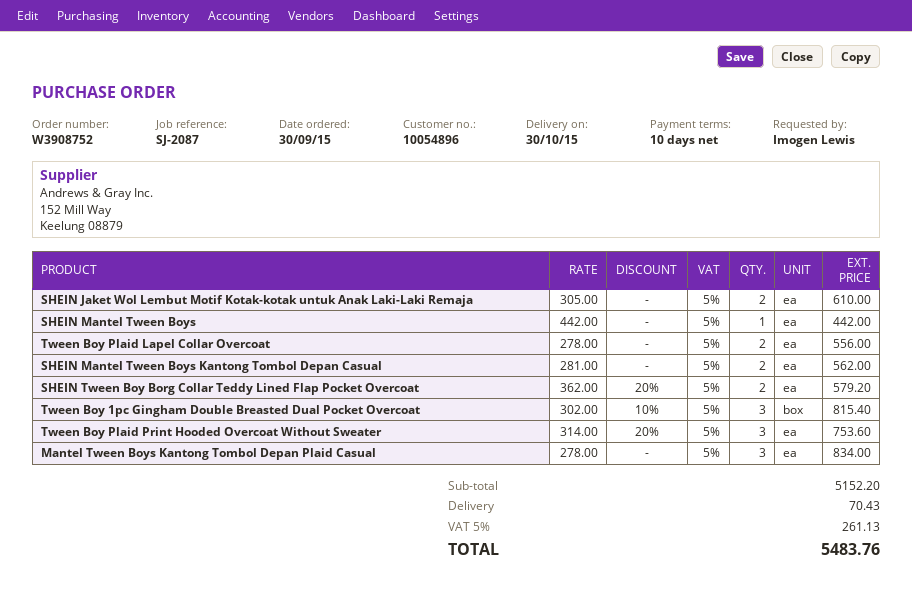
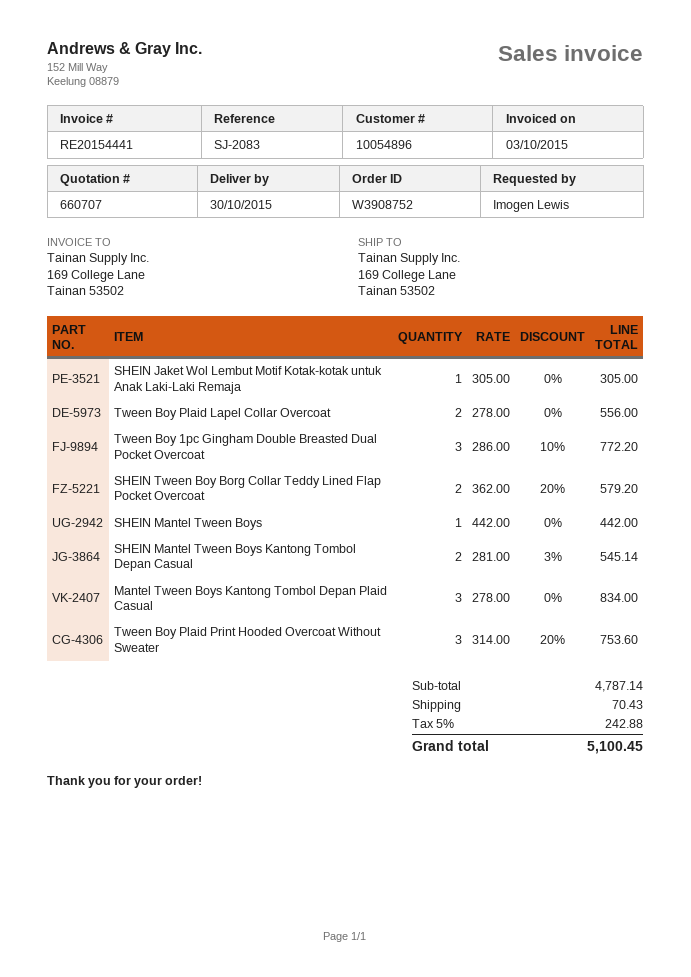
reference: SJ-2087 -> SJ-2083
SHEIN Jaket Wol Lembut Motif Kotak-kotak untuk Anak Laki-Laki Remaja: 2 x 305.00 = 610.00 -> 1 x 305.00 = 305.00
SHEIN Mantel Tween Boys Kantong Tombol Depan Casual: 2 x 281.00 = 562.00 -> 2 x 281.00 - 3% = 545.14
Tween Boy 1pc Gingham Double Breasted Dual Pocket Overcoat: 3 x 302.00 - 10% = 815.40 -> 3 x 286.00 - 10% = 772.20
subtotal: 5152.20 -> 4787.14
tax: 5% = 261.13 -> 5% = 242.88
total: 5483.76 -> 5100.45

